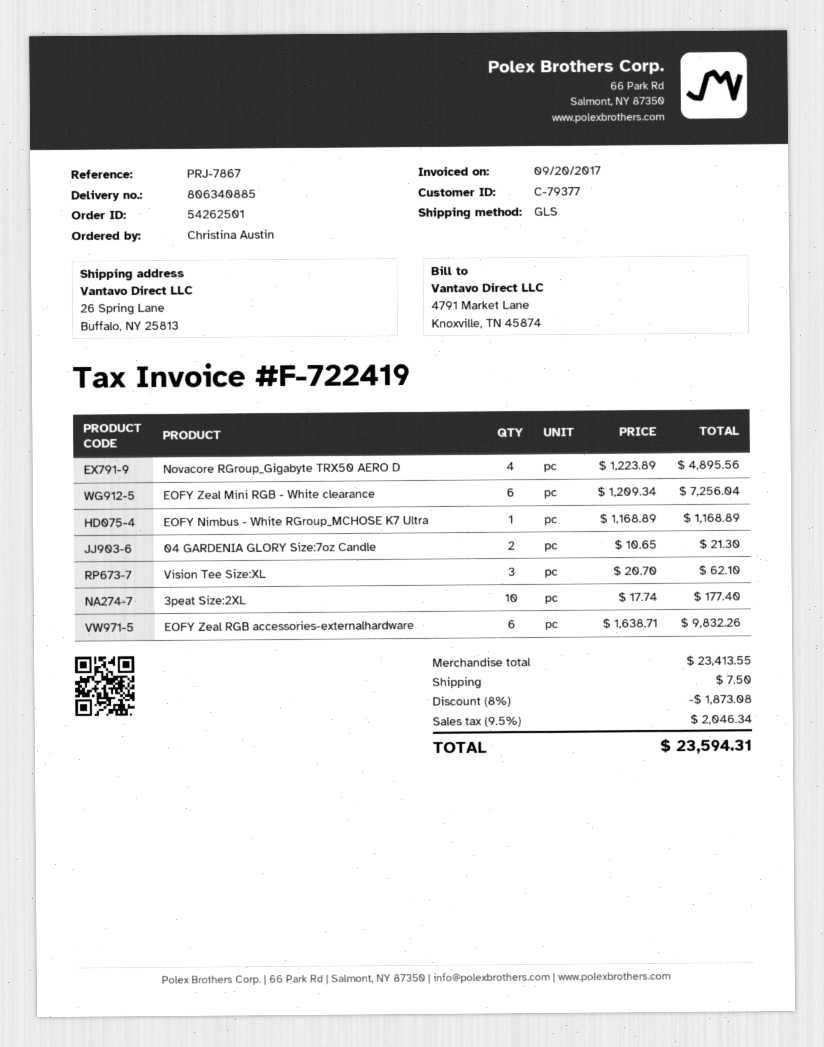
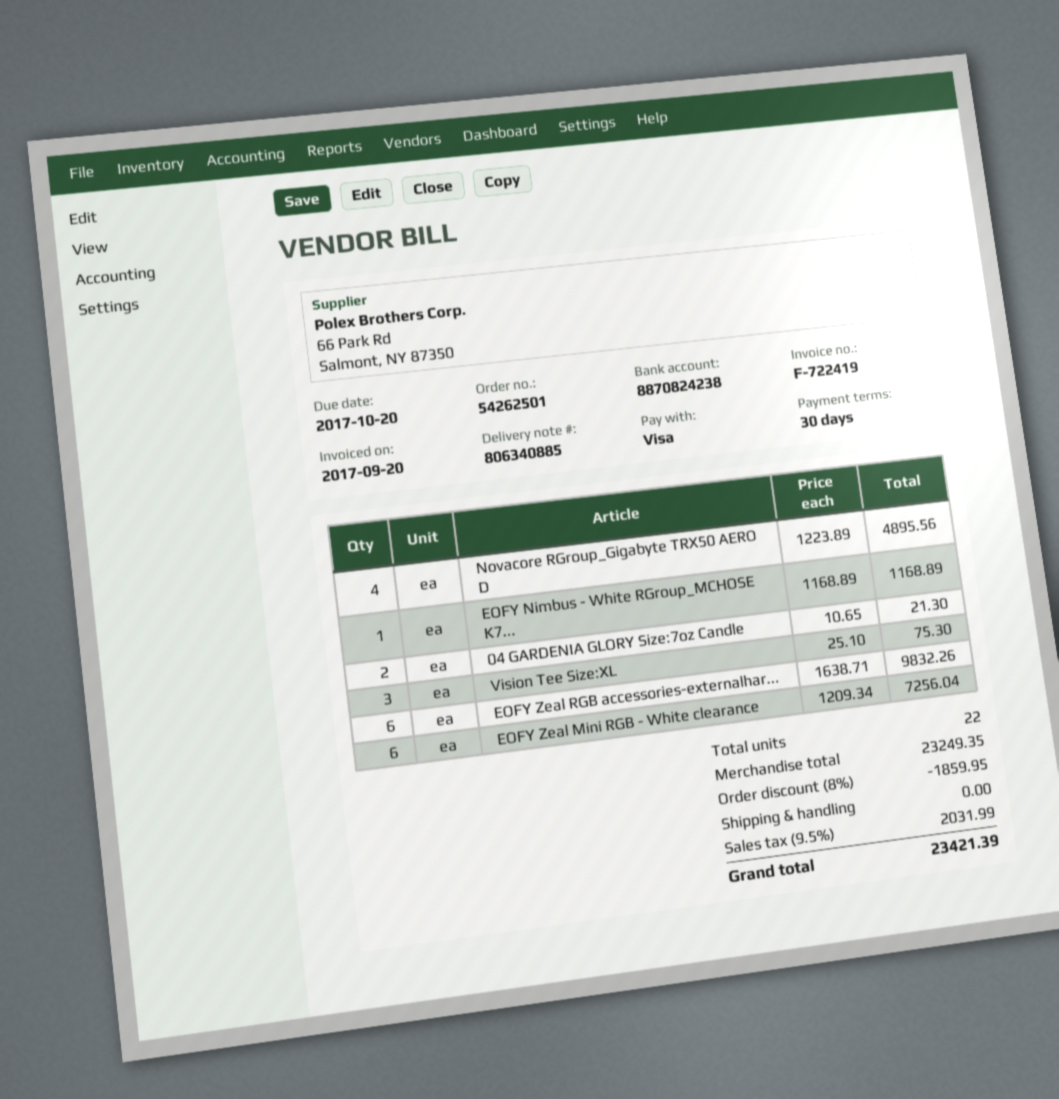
Vision Tee Size:XL: 3 x 20.70 = 62.10 -> 3 x 25.10 = 75.30
3peat Size:2XL: 10 x 17.74 = 177.40 -> none
subtotal: 23413.55 -> 23249.35
discount: 8% = 1873.08 -> 8% = 1859.95
shipping: 7.50 -> 0.00
tax: 9.5% = 2046.34 -> 9.5% = 2031.99
total: 23594.31 -> 23421.39

